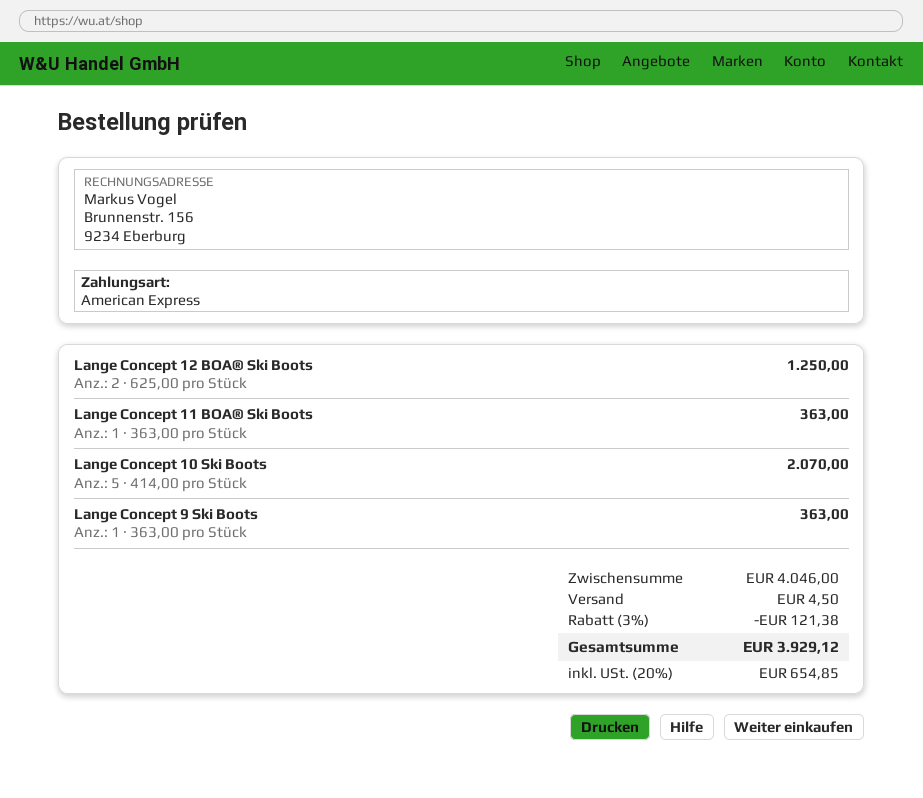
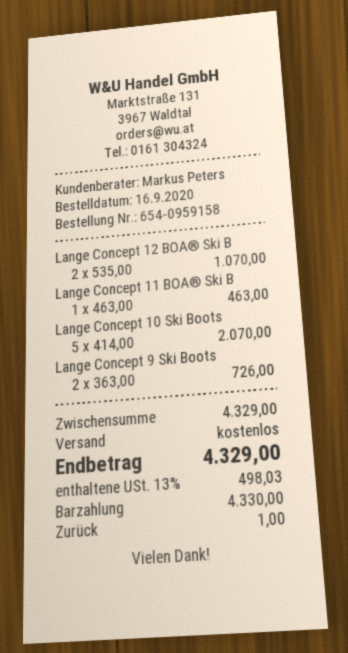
payment method: American Express -> cash
Lange Concept 12 BOA® Ski Boots: 2 x 625.00 = 1250.00 -> 2 x 535.00 = 1070.00
Lange Concept 11 BOA® Ski Boots: 1 x 363.00 = 363.00 -> 1 x 463.00 = 463.00
Lange Concept 9 Ski Boots: 1 x 363.00 = 363.00 -> 2 x 363.00 = 726.00
subtotal: 4046.00 -> 4329.00
discount: 3% = 121.38 -> none
shipping: 4.50 -> 0.00
tax: 20% = 654.85 -> 13% = 498.03
total: 3929.12 -> 4329.00

